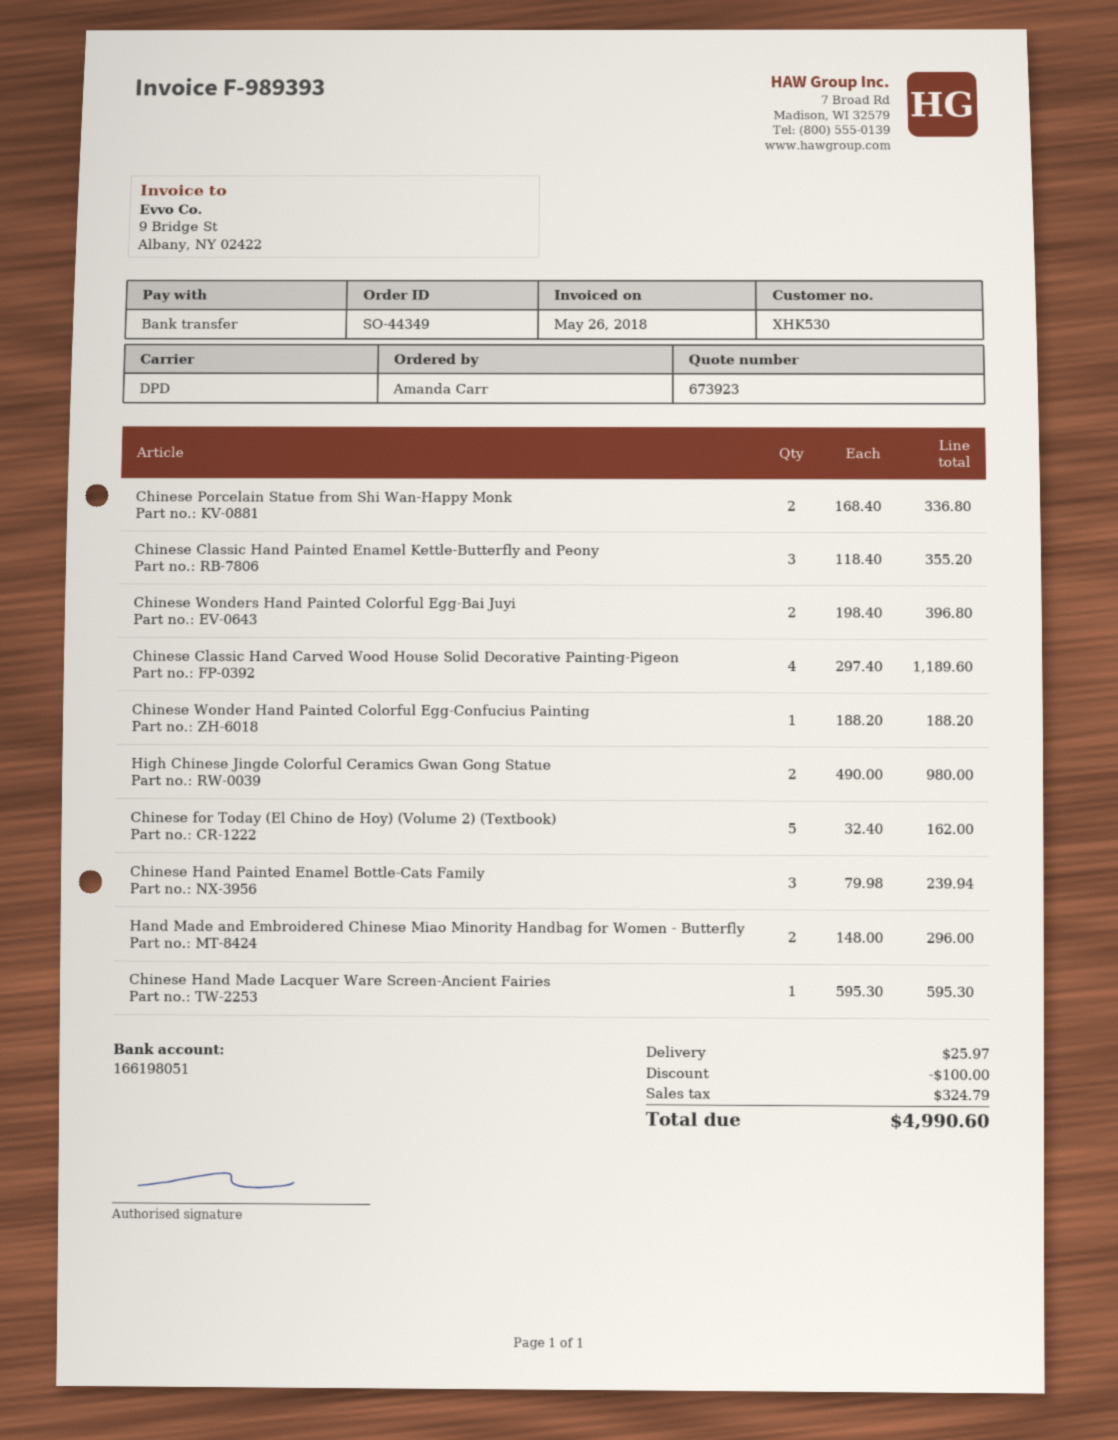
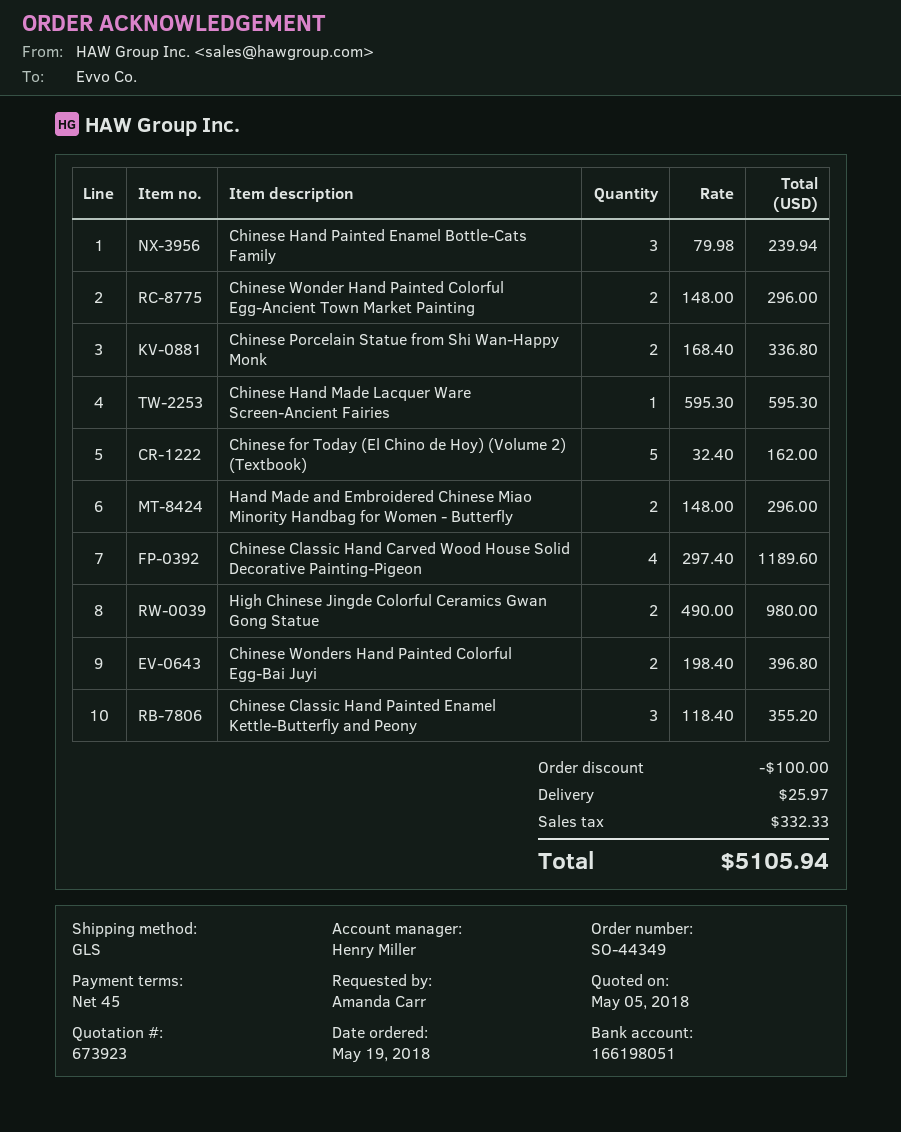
shipping method: DPD -> GLS
Chinese Wonder Hand Painted Colorful Egg-Confucius Painting: 1 x 188.20 = 188.20 -> none
Chinese Wonder Hand Painted Colorful Egg-Ancient Town Market Painting: none -> 2 x 148.00 = 296.00
tax: 324.79 -> 332.33
total: 4990.60 -> 5105.94

